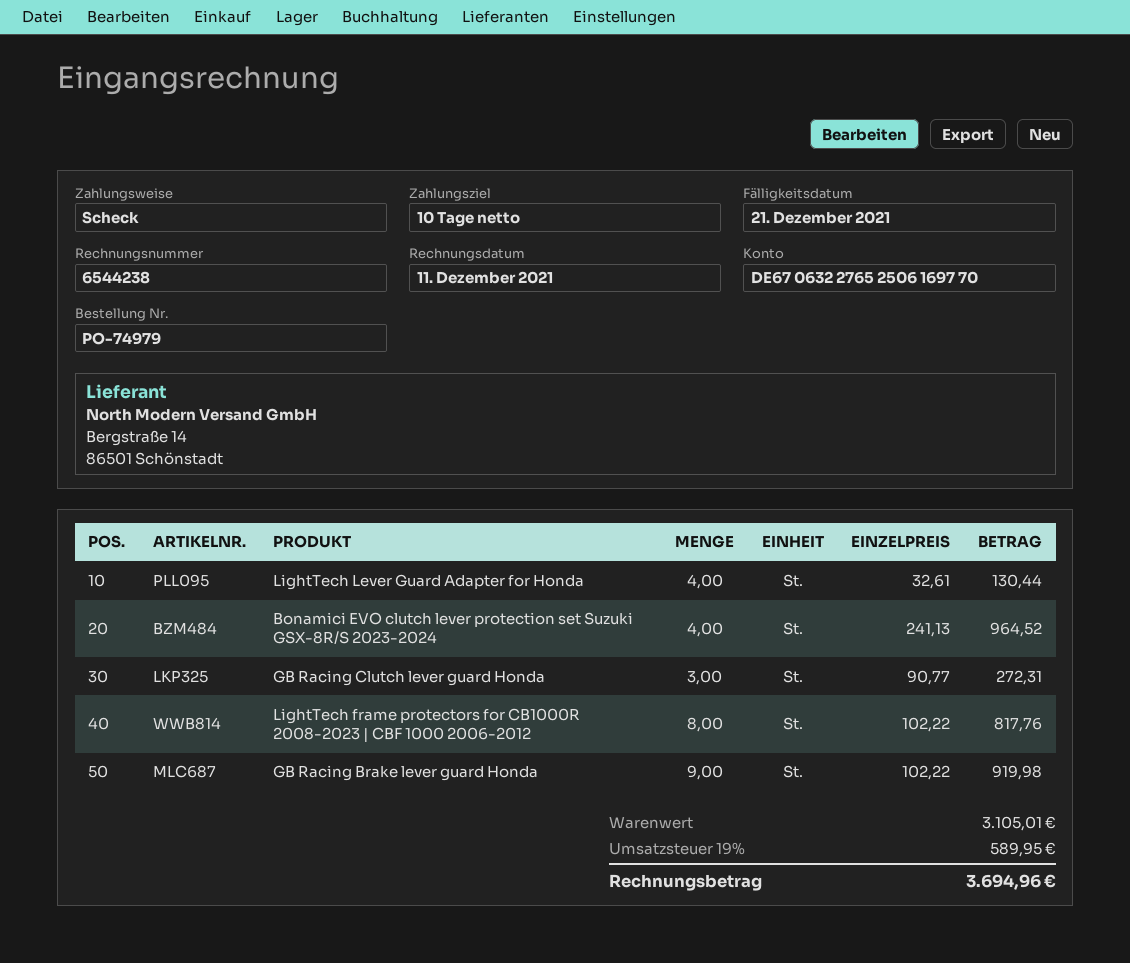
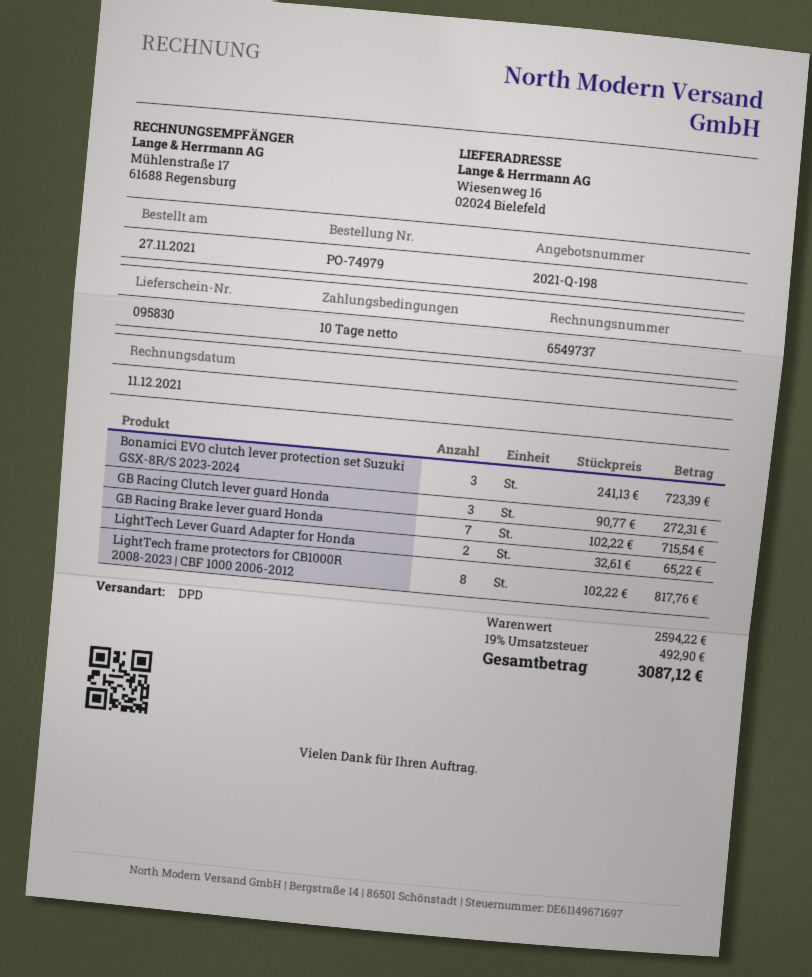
invoice number: 6544238 -> 6549737
LightTech Lever Guard Adapter for Honda: 4 x 32.61 = 130.44 -> 2 x 32.61 = 65.22
Bonamici EVO clutch lever protection set Suzuki GSX-8R/S 2023-2024: 4 x 241.13 = 964.52 -> 3 x 241.13 = 723.39
GB Racing Brake lever guard Honda: 9 x 102.22 = 919.98 -> 7 x 102.22 = 715.54
subtotal: 3105.01 -> 2594.22
tax: 19% = 589.95 -> 19% = 492.90
total: 3694.96 -> 3087.12

